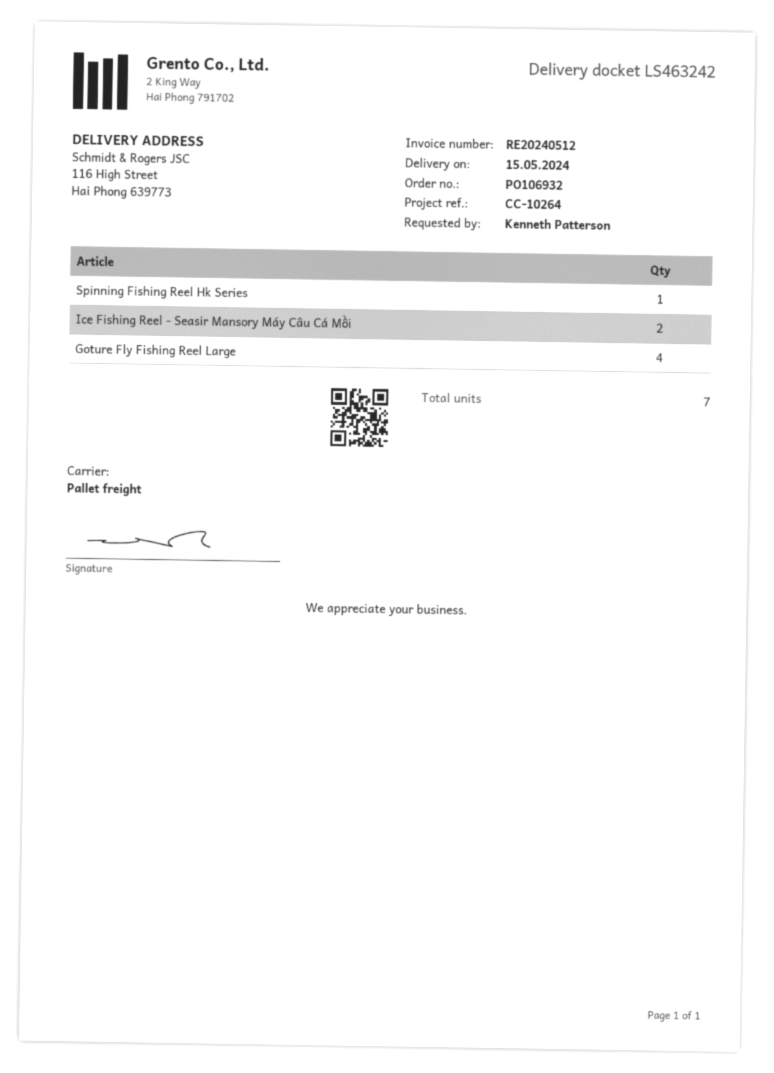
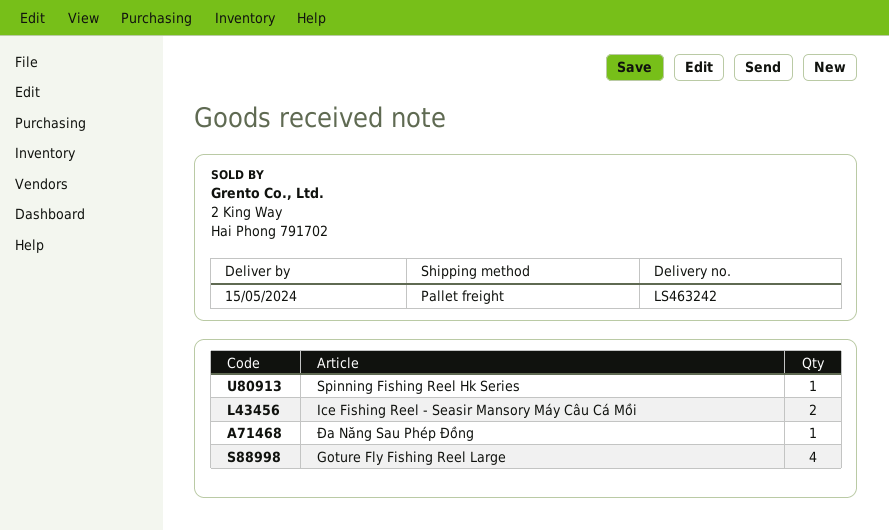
Đa Năng Sau Phép Đồng: none -> 1

